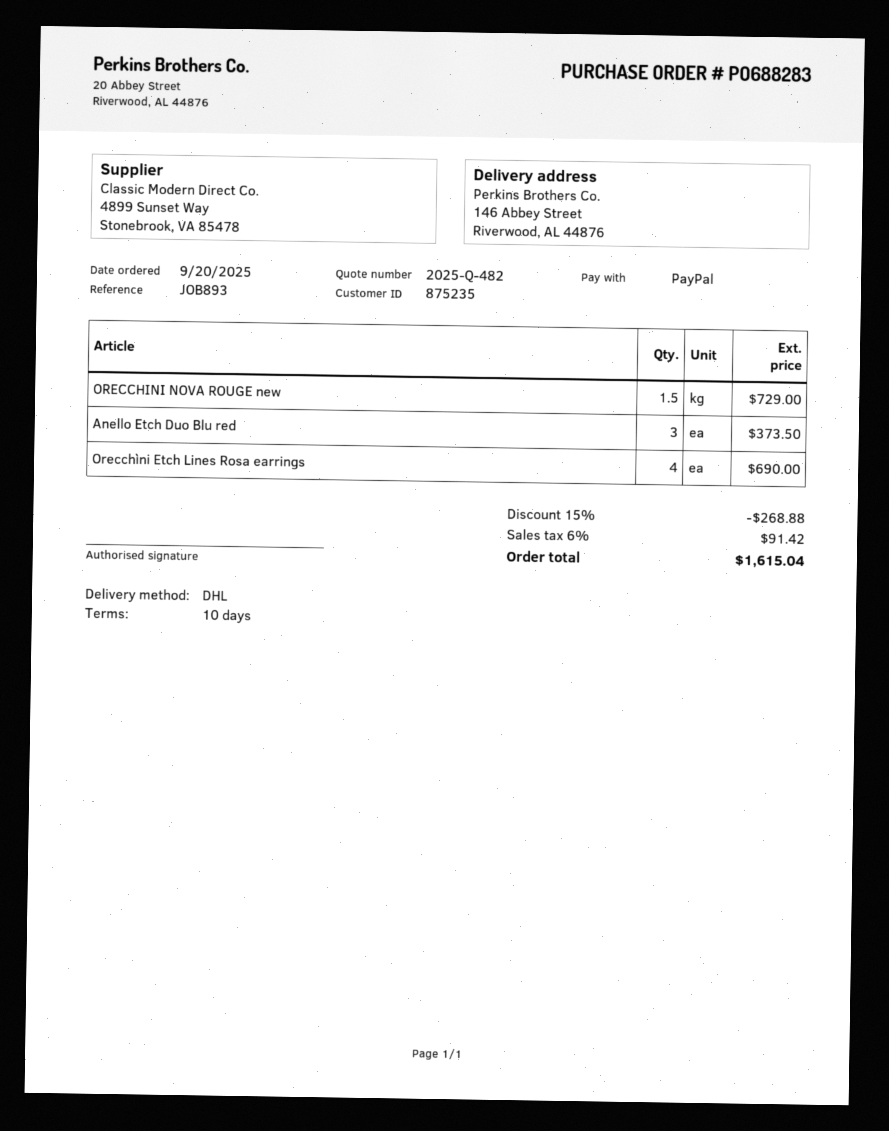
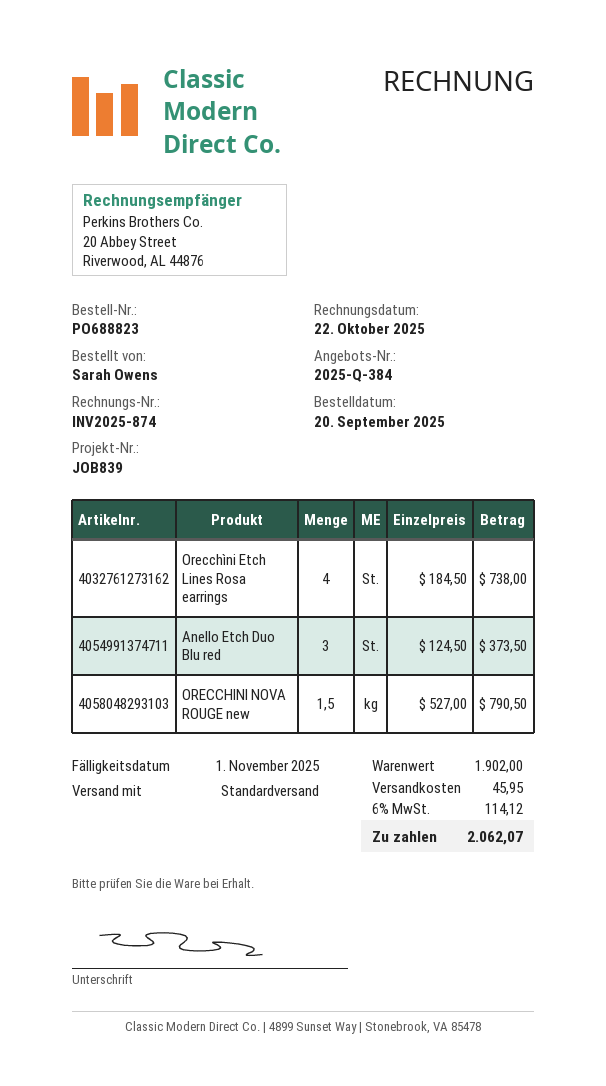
quote number: 2025-Q-482 -> 2025-Q-384
order number: PO688283 -> PO688823
reference: JOB893 -> JOB839
shipping method: DHL -> standard
ORECCHINI NOVA ROUGE new: 1.5 for 729.00 -> 1.5 for 790.50
Orecchìni Etch Lines Rosa earrings: 4 for 690.00 -> 4 for 738.00
discount: 15% = 268.88 -> none
shipping: none -> 45.95
tax: 6% = 91.42 -> 6% = 114.12
total: 1615.04 -> 2062.07

